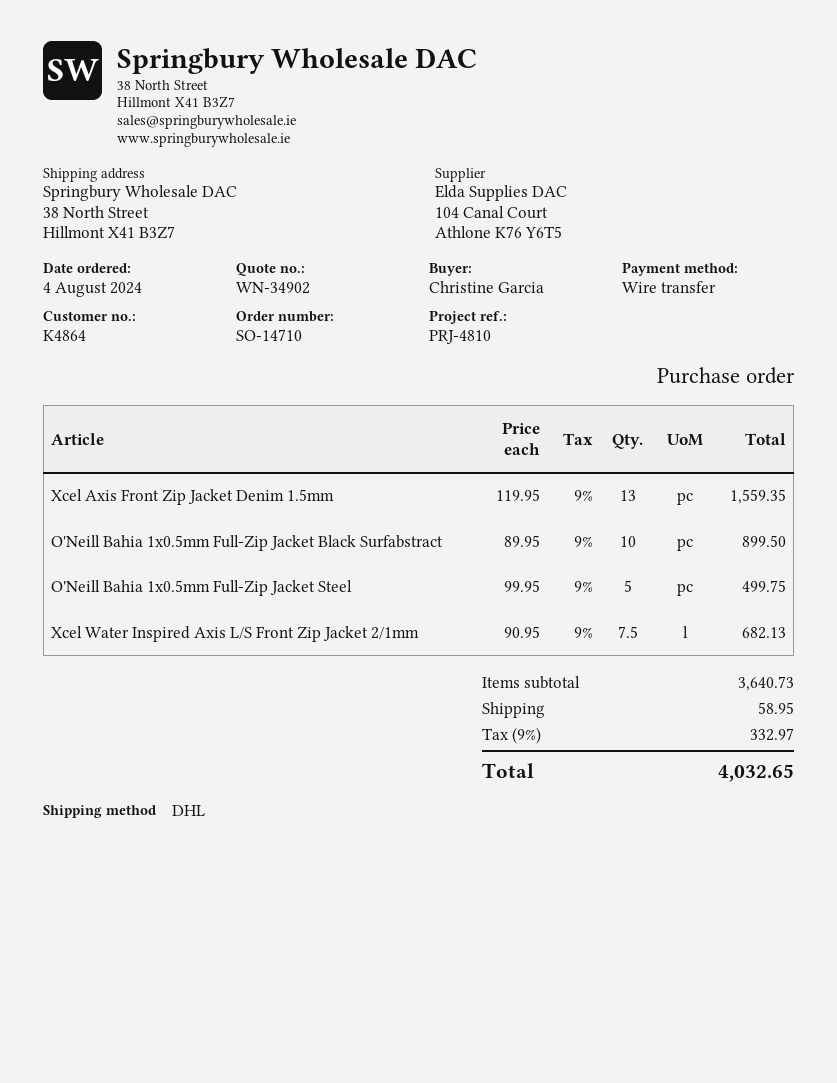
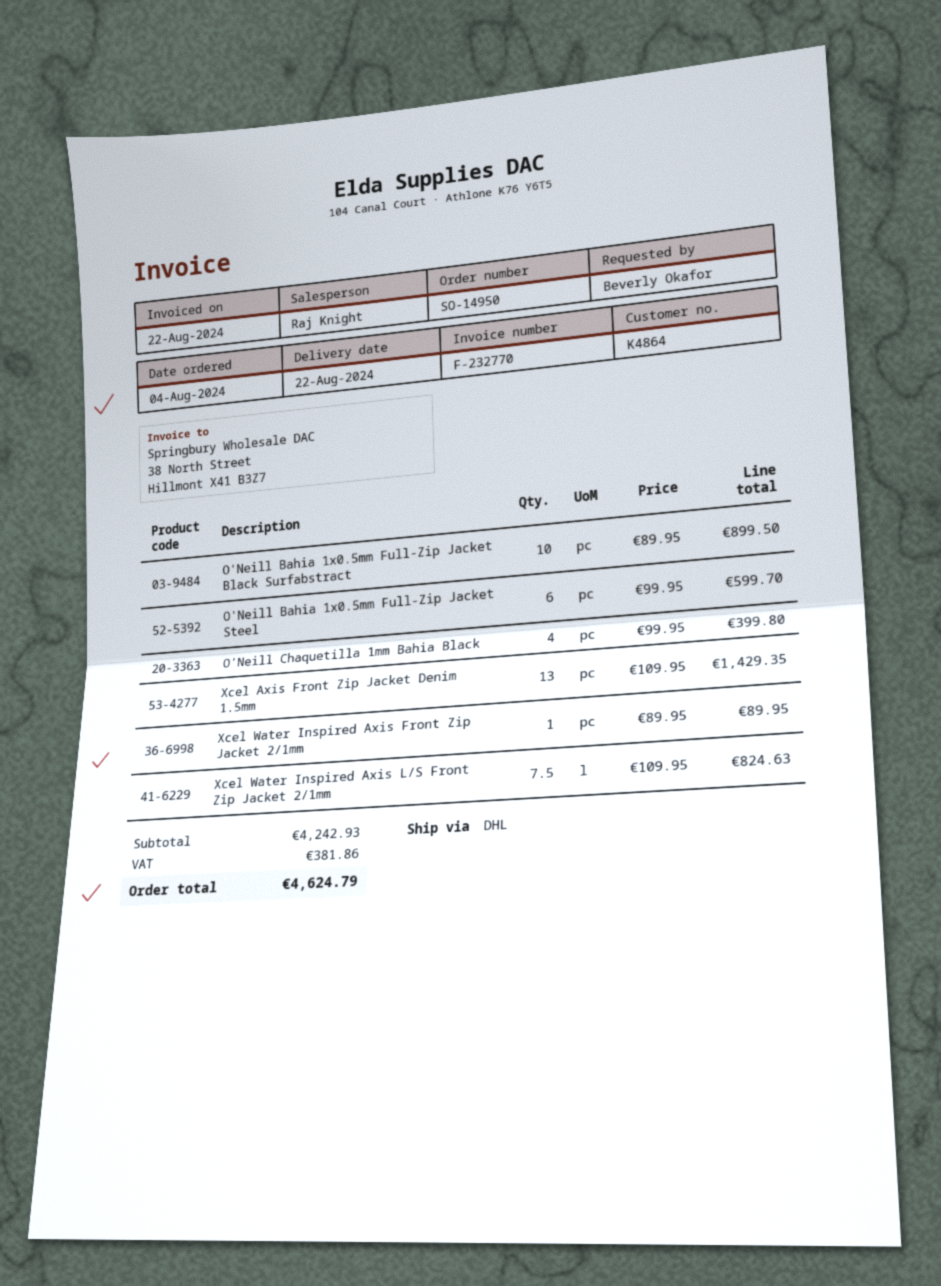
order number: SO-14710 -> SO-14950
ordered by: Christine Garcia -> Beverly Okafor
Xcel Axis Front Zip Jacket Denim 1.5mm: 13 x 119.95 = 1559.35 -> 13 x 109.95 = 1429.35
O'Neill Bahia 1x0.5mm Full-Zip Jacket Steel: 5 x 99.95 = 499.75 -> 6 x 99.95 = 599.70
Xcel Water Inspired Axis L/S Front Zip Jacket 2/1mm: 7.5 x 90.95 = 682.13 -> 7.5 x 109.95 = 824.63
O'Neill Chaquetilla 1mm Bahia Black: none -> 4 x 99.95 = 399.80
Xcel Water Inspired Axis Front Zip Jacket 2/1mm: none -> 1 x 89.95 = 89.95
subtotal: 3640.73 -> 4242.93
shipping: 58.95 -> none
tax: 332.97 -> 381.86
total: 4032.65 -> 4624.79

